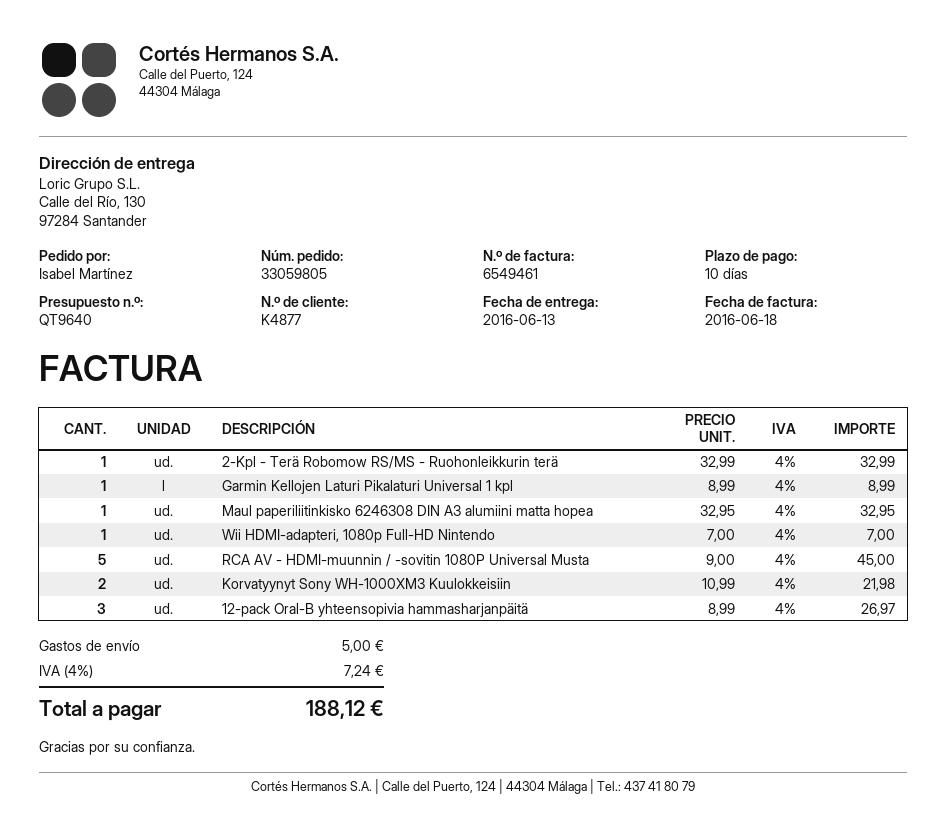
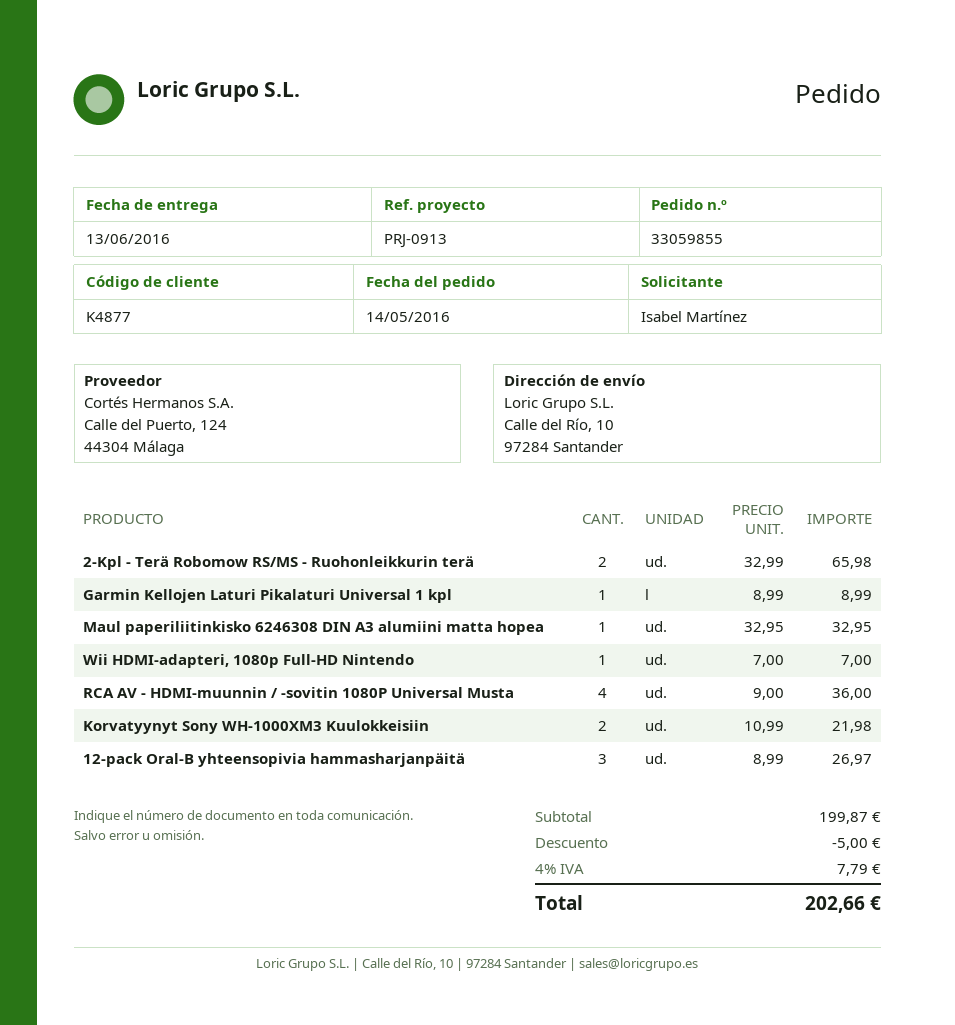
order number: 33059805 -> 33059855
ship to: Calle del Río, 130, 97284 Santander -> Calle del Río, 10, 97284 Santander
2-Kpl - Terä Robomow RS/MS - Ruohonleikkurin terä: 1 x 32.99 = 32.99 -> 2 x 32.99 = 65.98
RCA AV - HDMI-muunnin / -sovitin 1080P Universal Musta: 5 x 9.00 = 45.00 -> 4 x 9.00 = 36.00
discount: none -> 5.00
shipping: 5.00 -> none
tax: 4% = 7.24 -> 4% = 7.79
total: 188.12 -> 202.66

